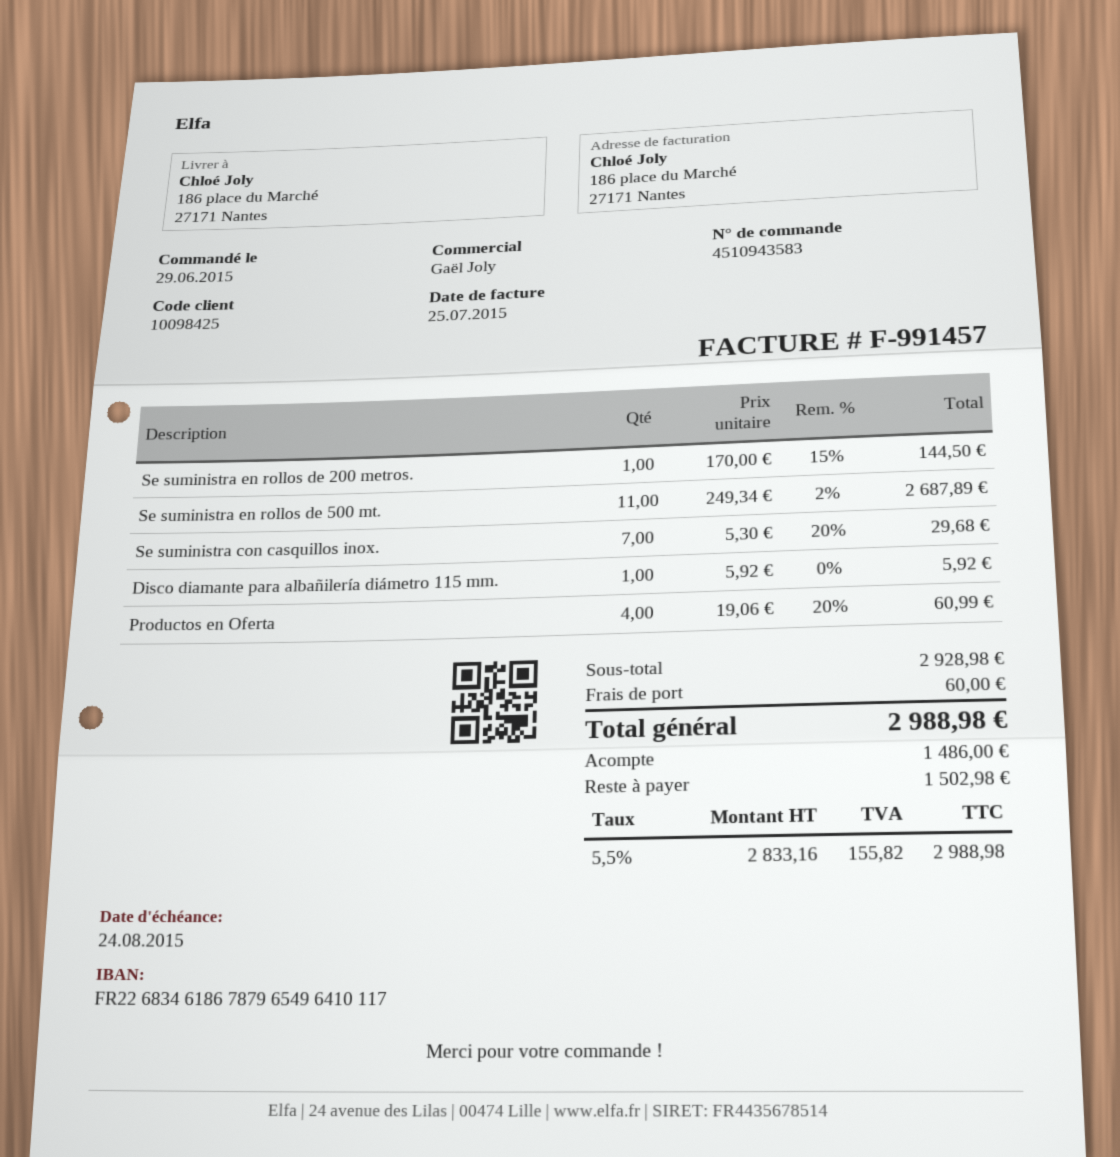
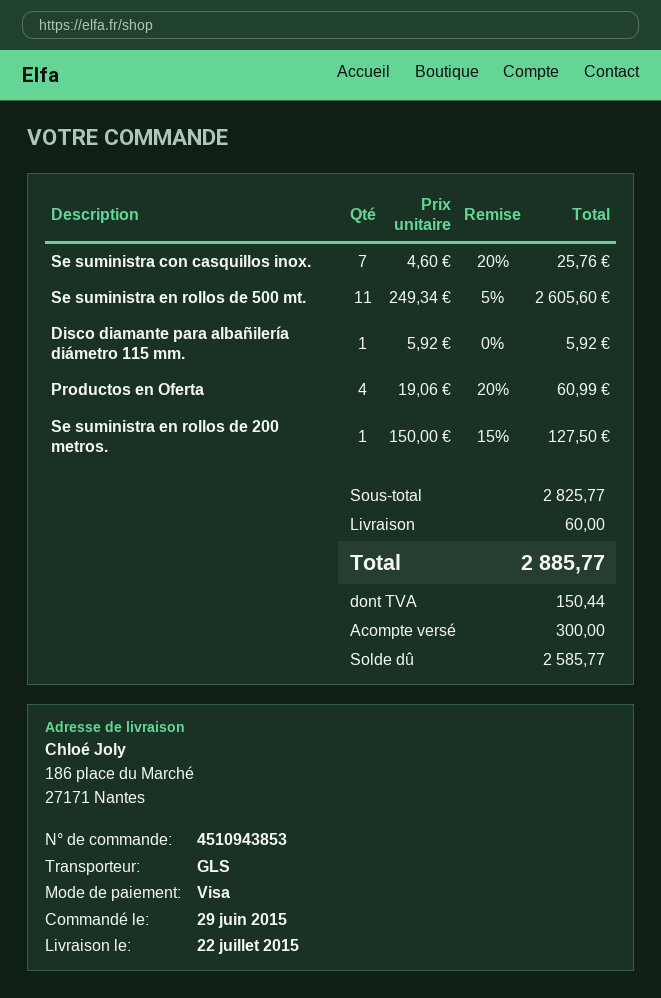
order number: 4510943583 -> 4510943853
Se suministra en rollos de 200 metros.: 1 x 170.00 - 15% = 144.50 -> 1 x 150.00 - 15% = 127.50
Se suministra en rollos de 500 mt.: 11 x 249.34 - 2% = 2687.89 -> 11 x 249.34 - 5% = 2605.60
Se suministra con casquillos inox.: 7 x 5.30 - 20% = 29.68 -> 7 x 4.60 - 20% = 25.76
subtotal: 2928.98 -> 2825.77
tax: 155.82 -> 150.44
total: 2988.98 -> 2885.77
deposit: 1486.00 -> 300.00
balance: 1502.98 -> 2585.77

